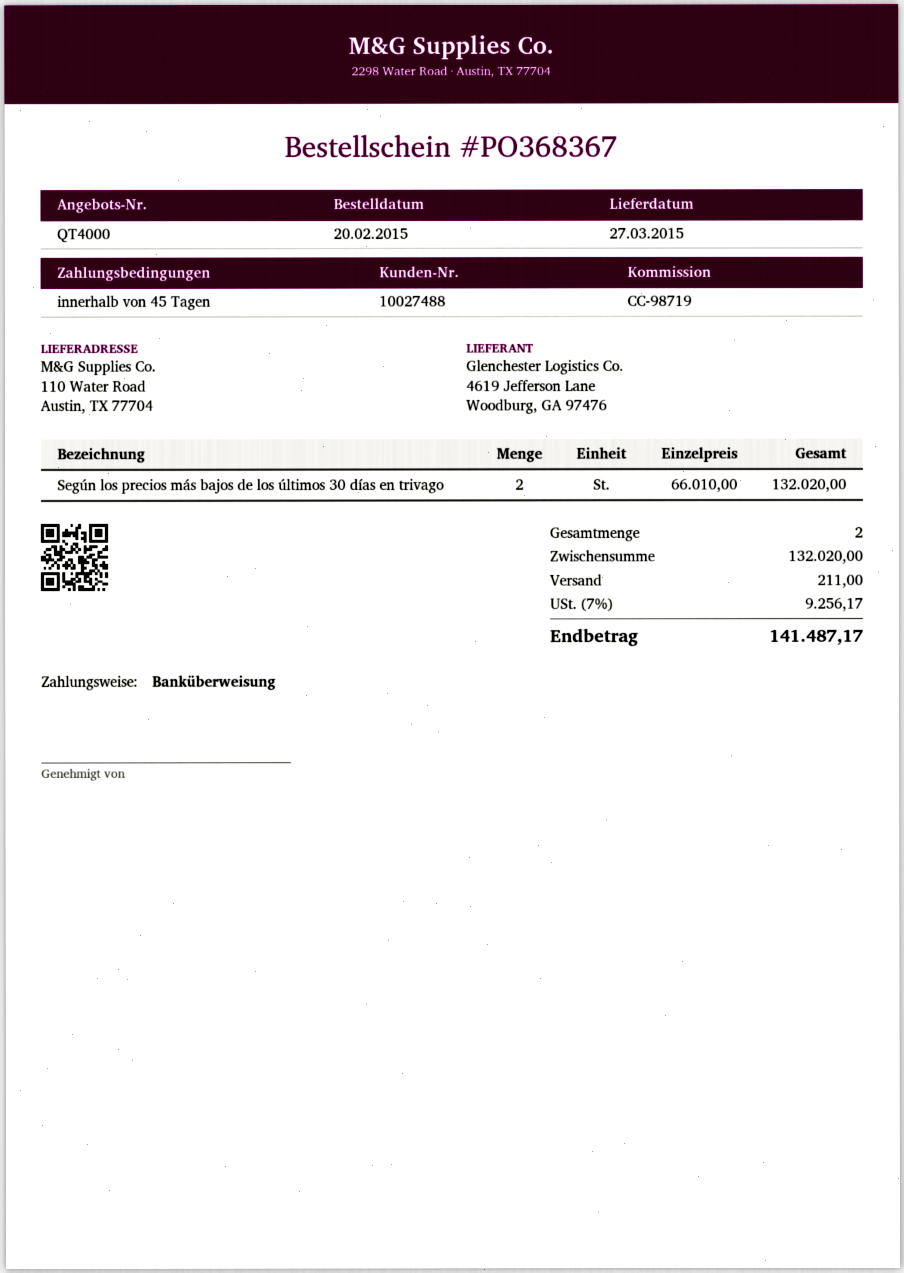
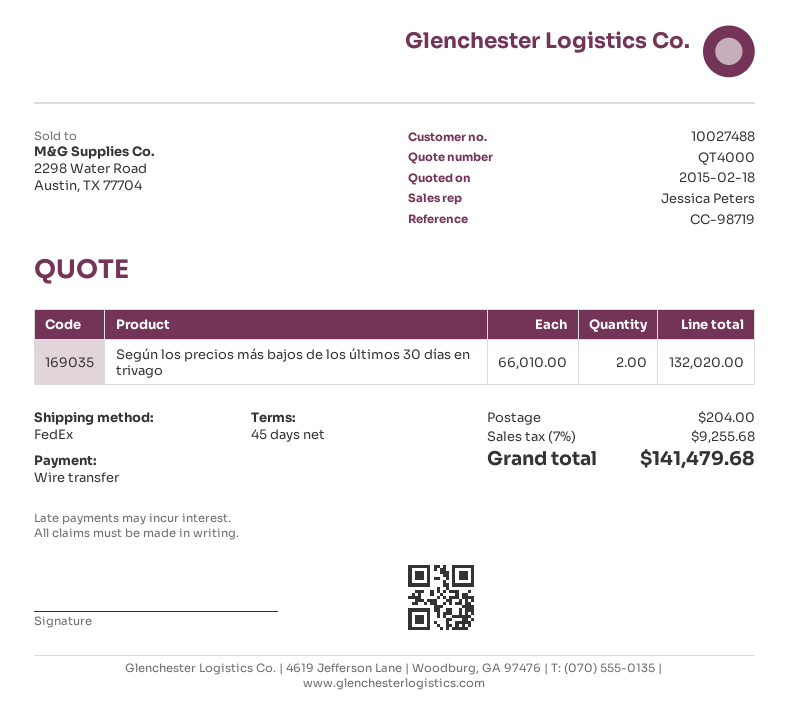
shipping: 211.00 -> 204.00
tax: 7% = 9256.17 -> 7% = 9255.68
total: 141487.17 -> 141479.68

